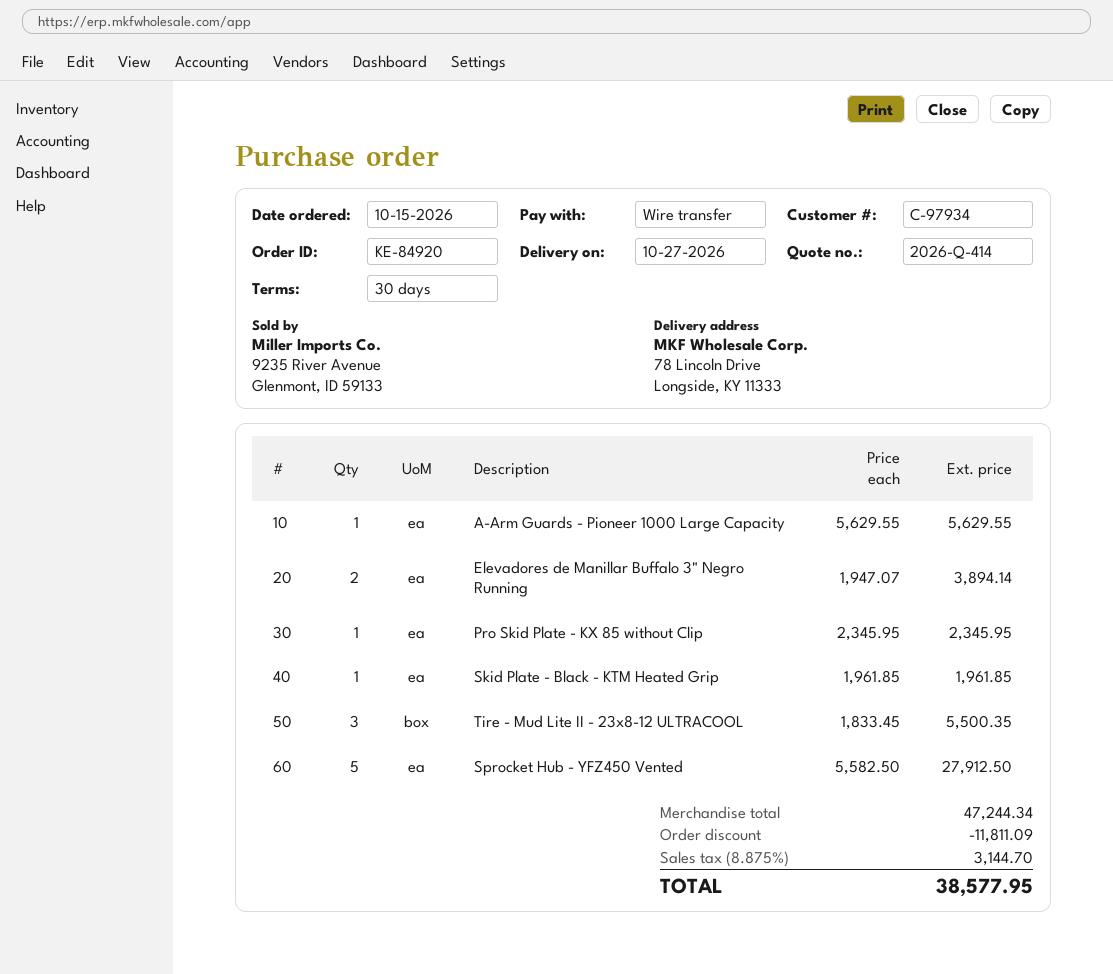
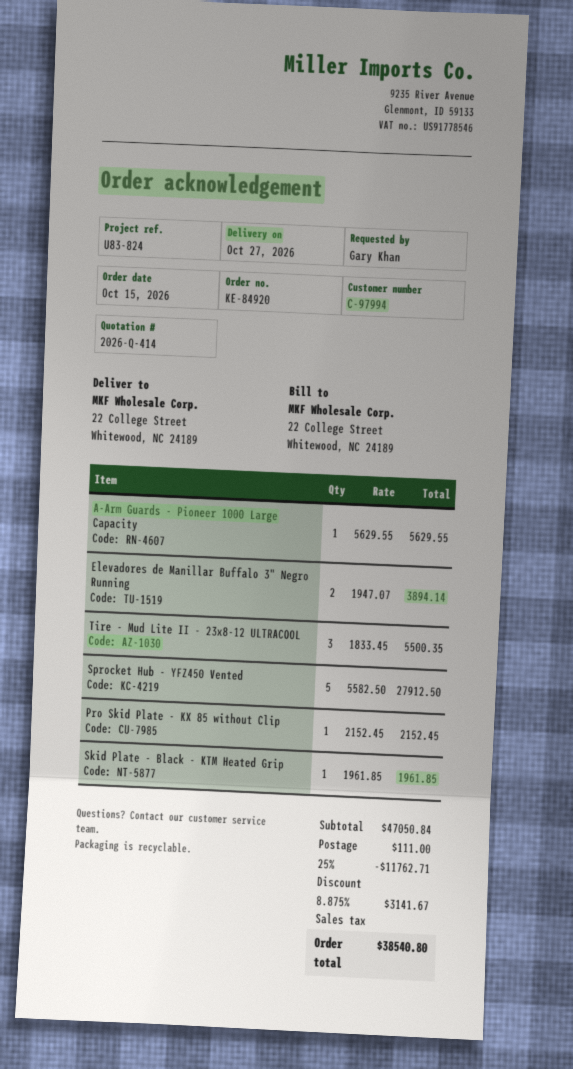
customer number: C-97934 -> C-97994
ship to: 78 Lincoln Drive, Longside, KY 11333 -> 22 College Street, Whitewood, NC 24189
Pro Skid Plate - KX 85 without Clip: 1 x 2345.95 = 2345.95 -> 1 x 2152.45 = 2152.45
subtotal: 47244.34 -> 47050.84
discount: 11811.09 -> 11762.71
shipping: none -> 111.00
tax: 8.875% = 3144.70 -> 8.875% = 3141.67
total: 38577.95 -> 38540.80

